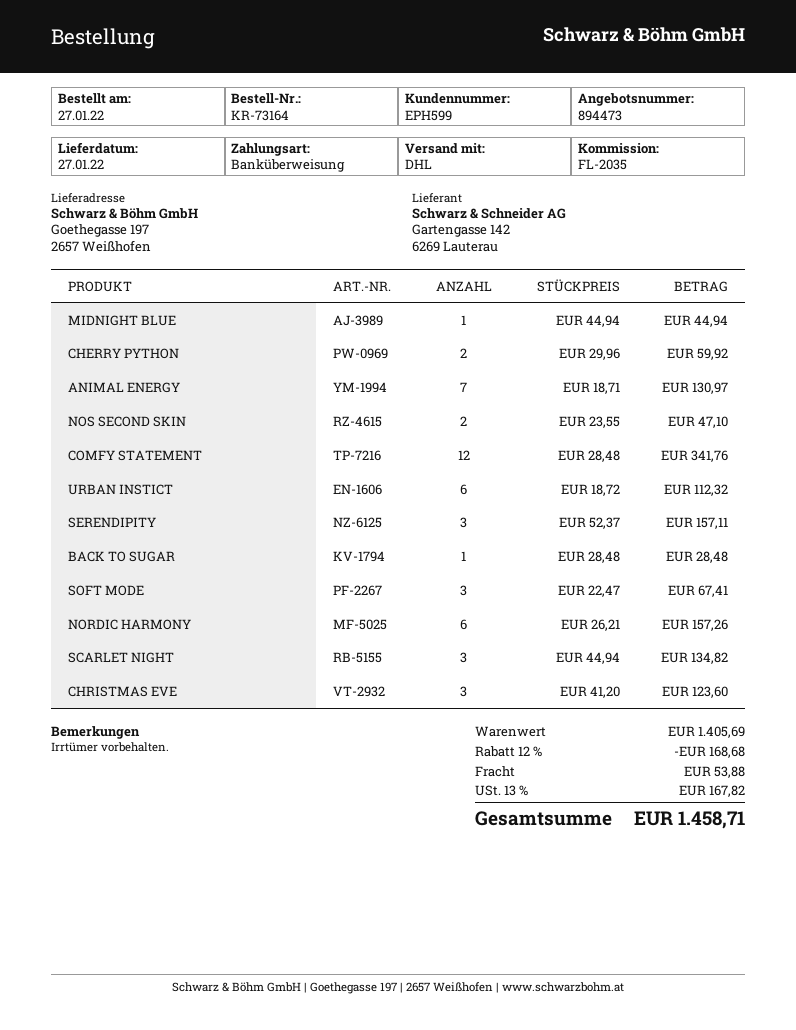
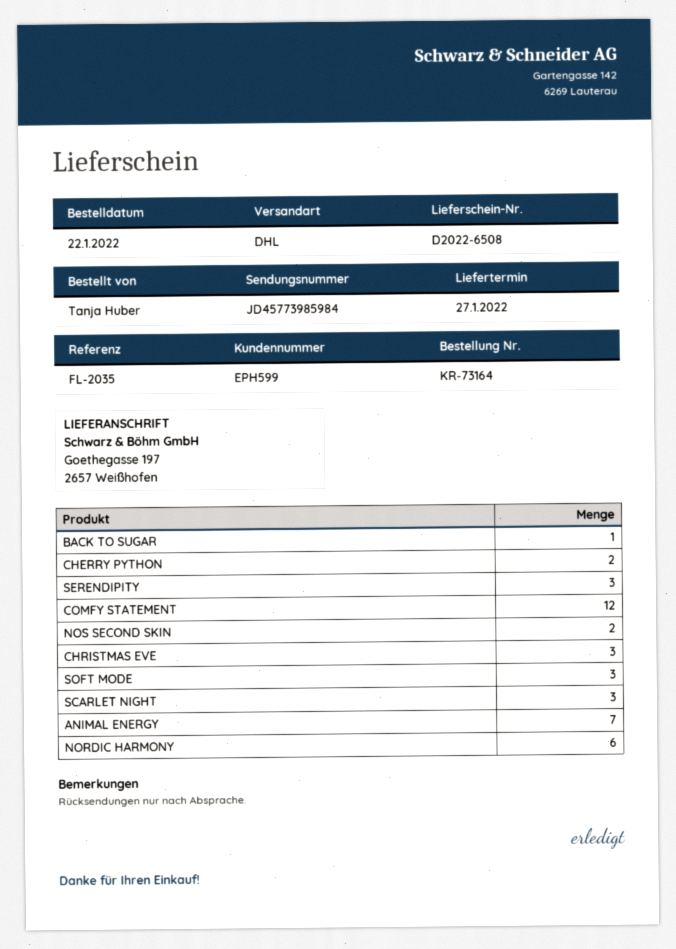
order date: 2022-01-27 -> 2022-01-22
MIDNIGHT BLUE: 1 -> none
URBAN INSTICT: 6 -> none

